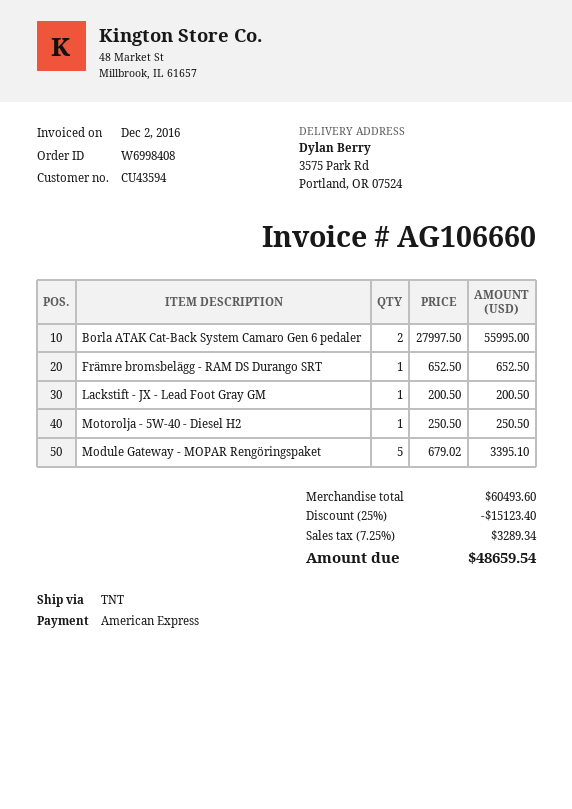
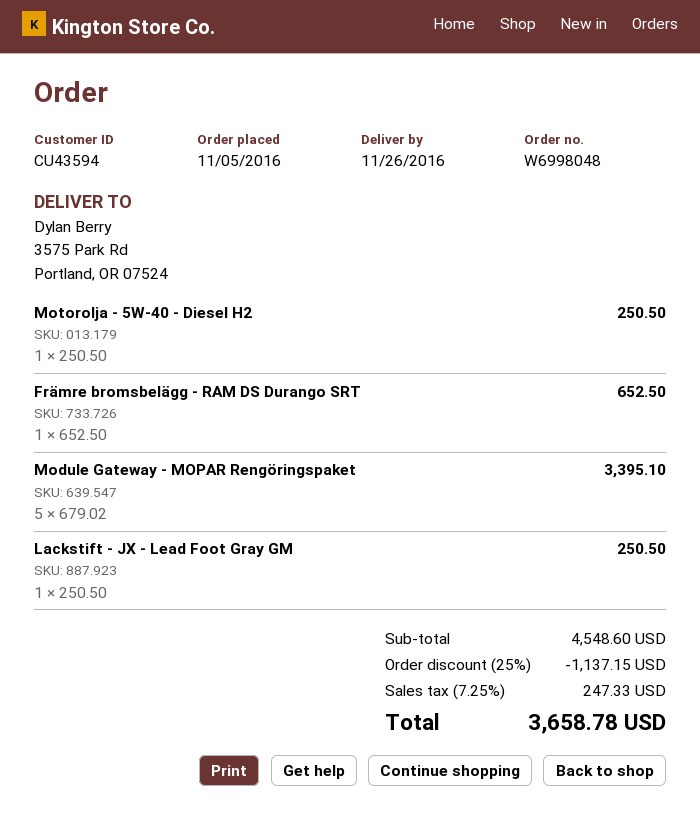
order number: W6998408 -> W6998048
Borla ATAK Cat-Back System Camaro Gen 6 pedaler: 2 x 27997.50 = 55995.00 -> none
Lackstift - JX - Lead Foot Gray GM: 1 x 200.50 = 200.50 -> 1 x 250.50 = 250.50
subtotal: 60493.60 -> 4548.60
discount: 25% = 15123.40 -> 25% = 1137.15
tax: 7.25% = 3289.34 -> 7.25% = 247.33
total: 48659.54 -> 3658.78

